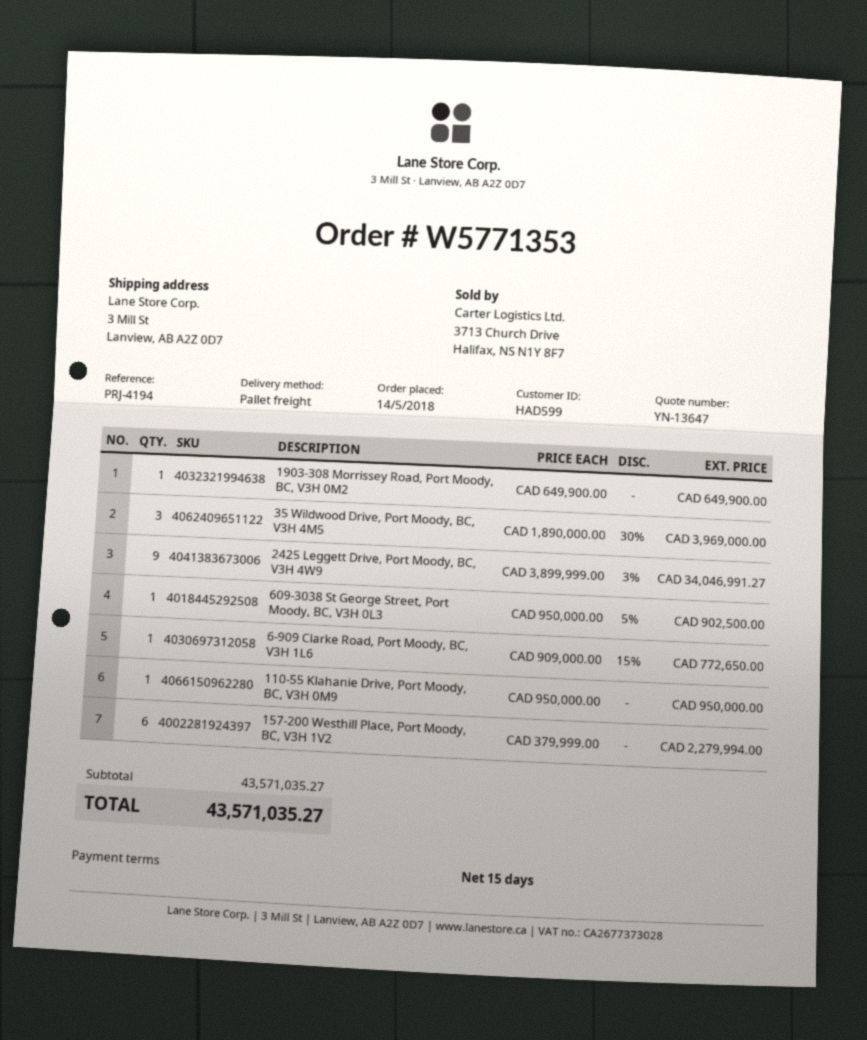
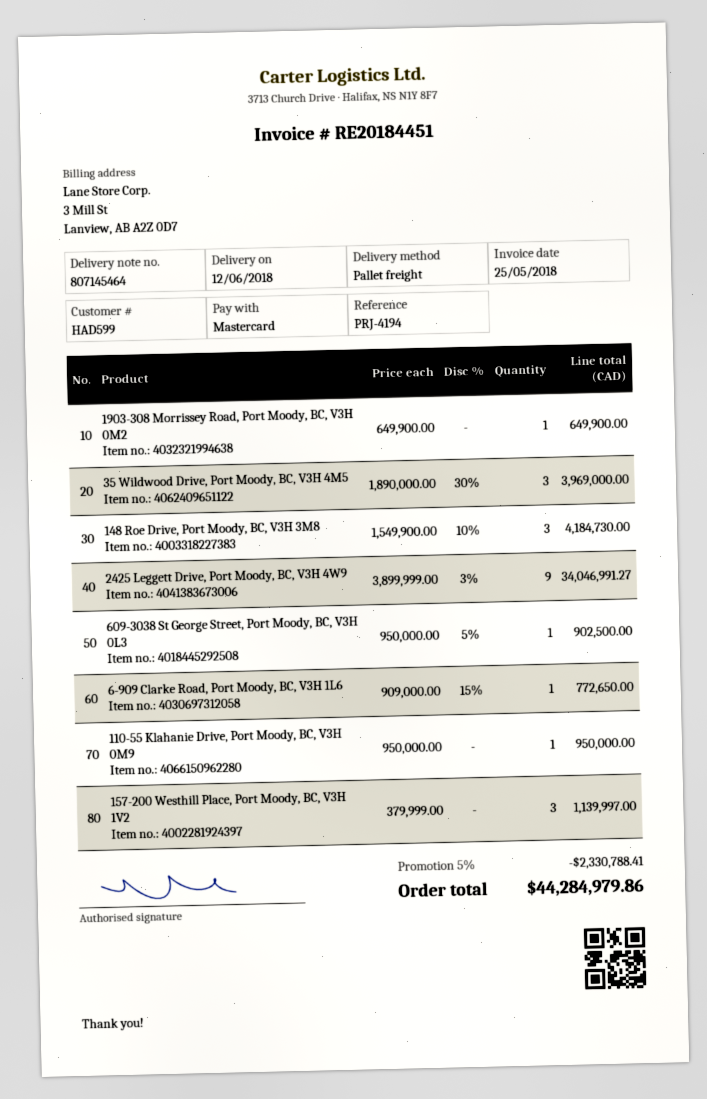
157-200 Westhill Place, Port Moody, BC, V3H 1V2: 6 x 379999.00 = 2279994.00 -> 3 x 379999.00 = 1139997.00
148 Roe Drive, Port Moody, BC, V3H 3M8: none -> 3 x 1549900.00 - 10% = 4184730.00
discount: none -> 5% = 2330788.41
total: 43571035.27 -> 44284979.86

